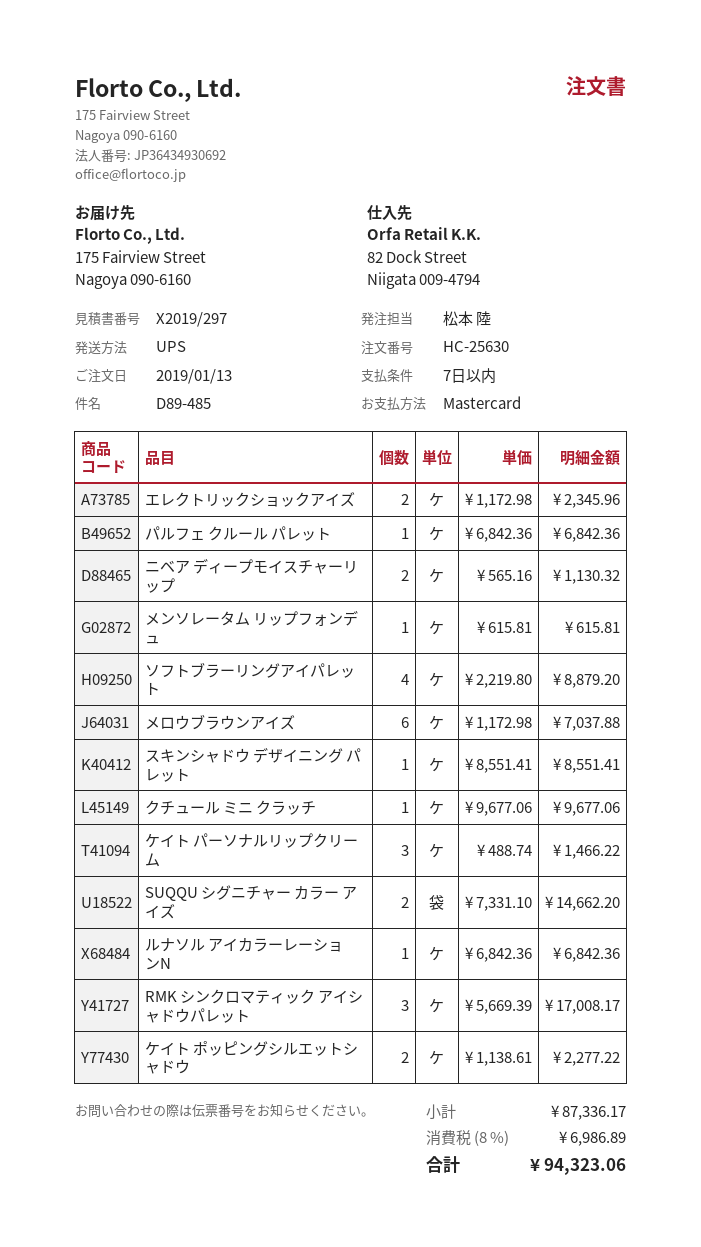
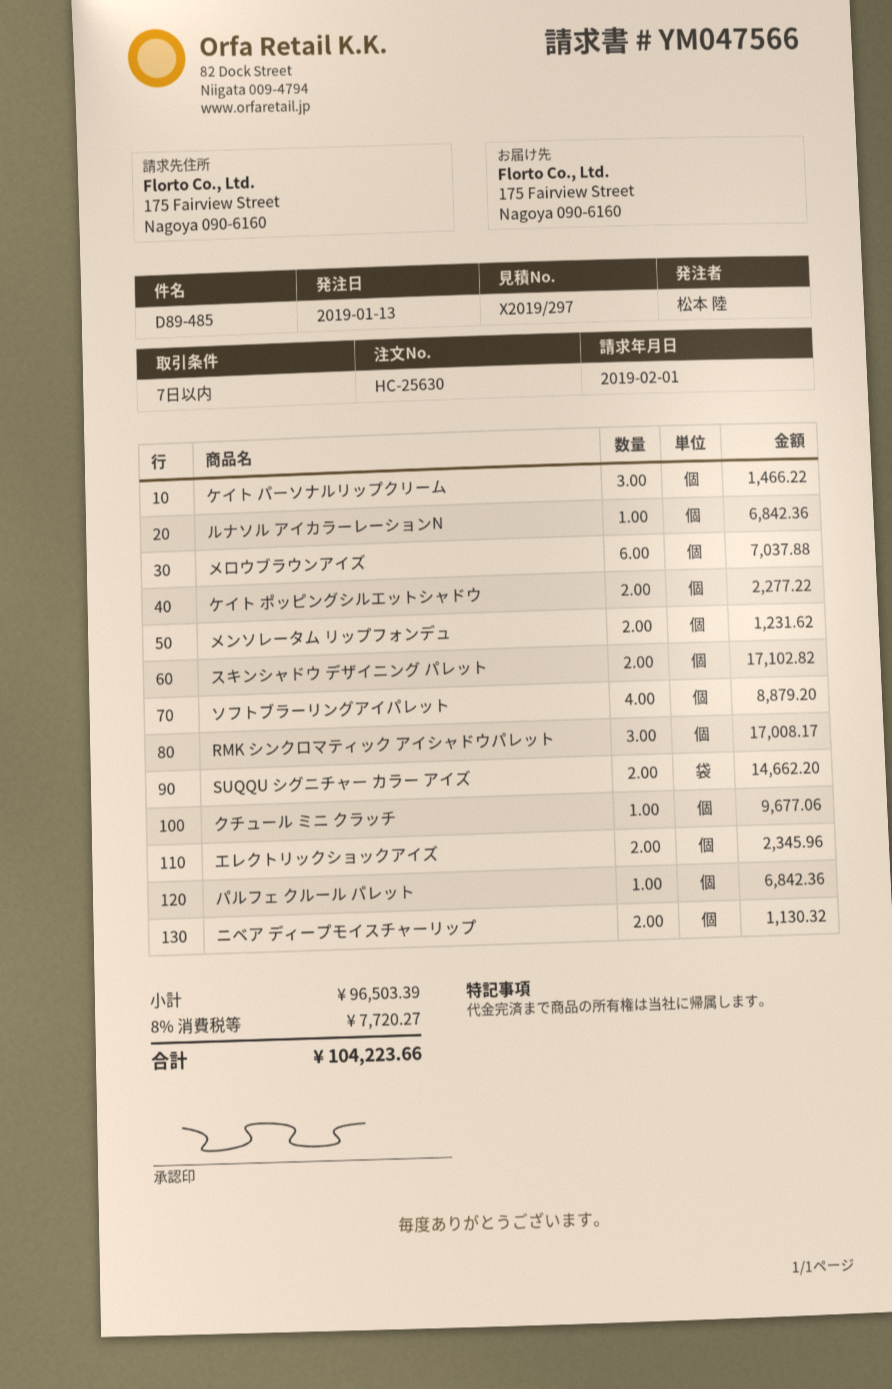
メンソレータム リップフォンデュ: 1 for 615.81 -> 2 for 1231.62
スキンシャドウ デザイニング パレット: 1 for 8551.41 -> 2 for 17102.82
subtotal: 87336.17 -> 96503.39
tax: 8% = 6986.89 -> 8% = 7720.27
total: 94323.06 -> 104223.66

